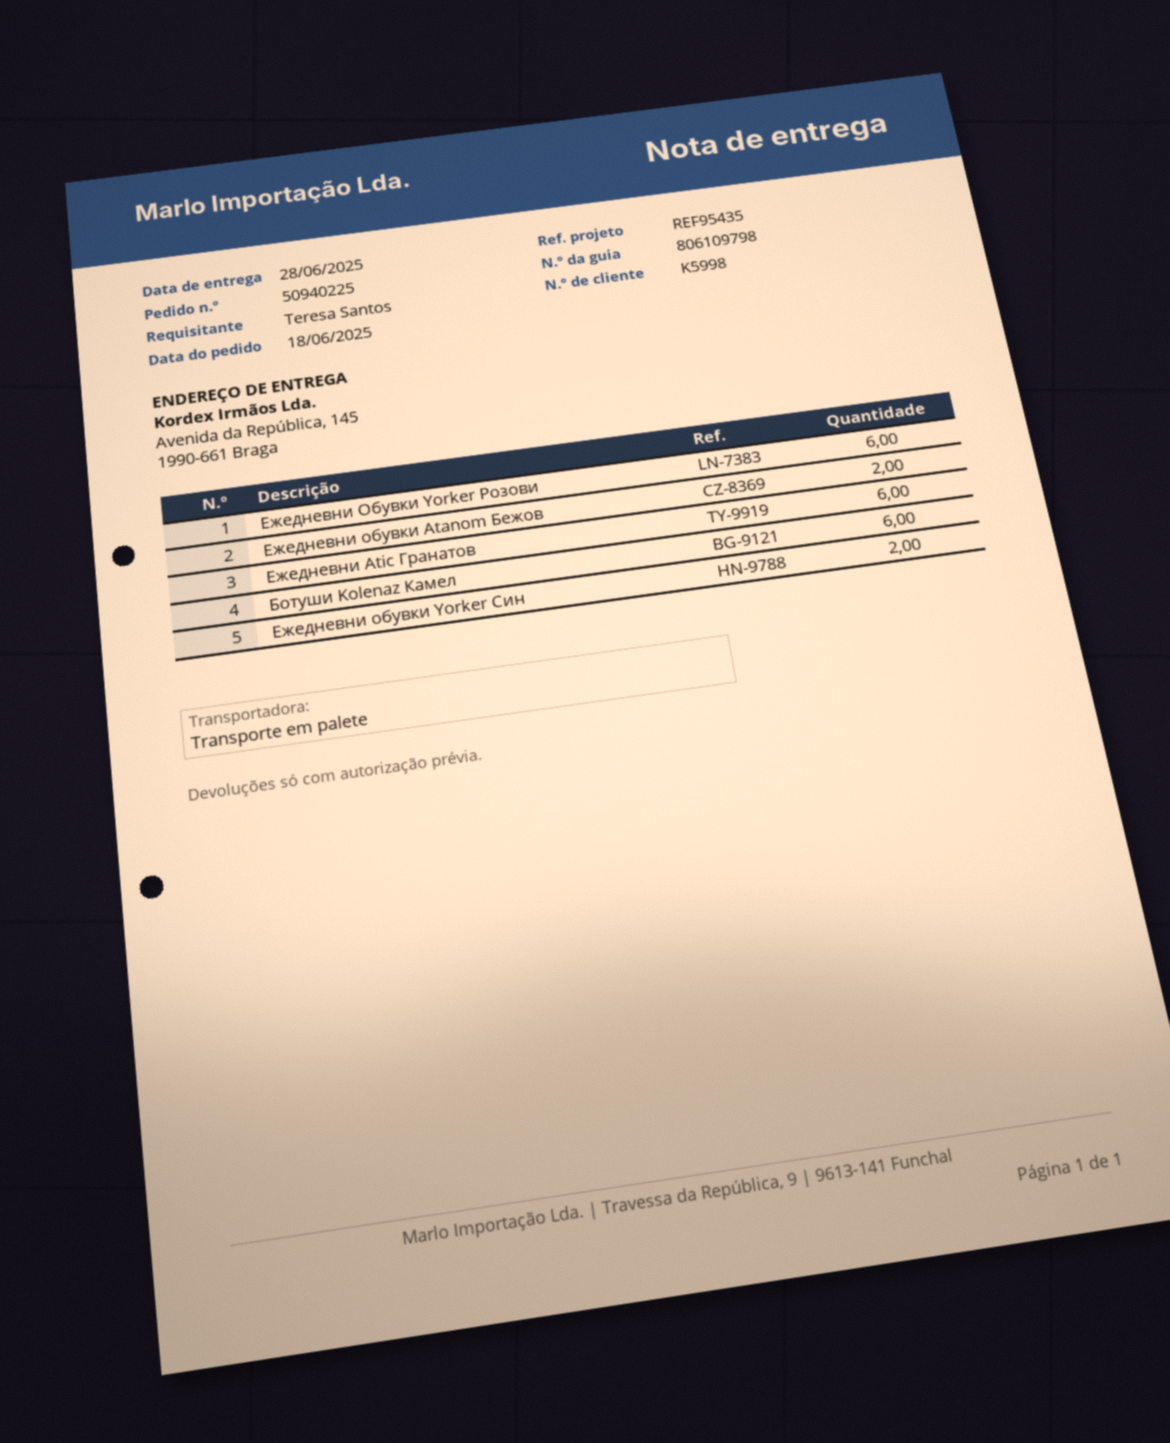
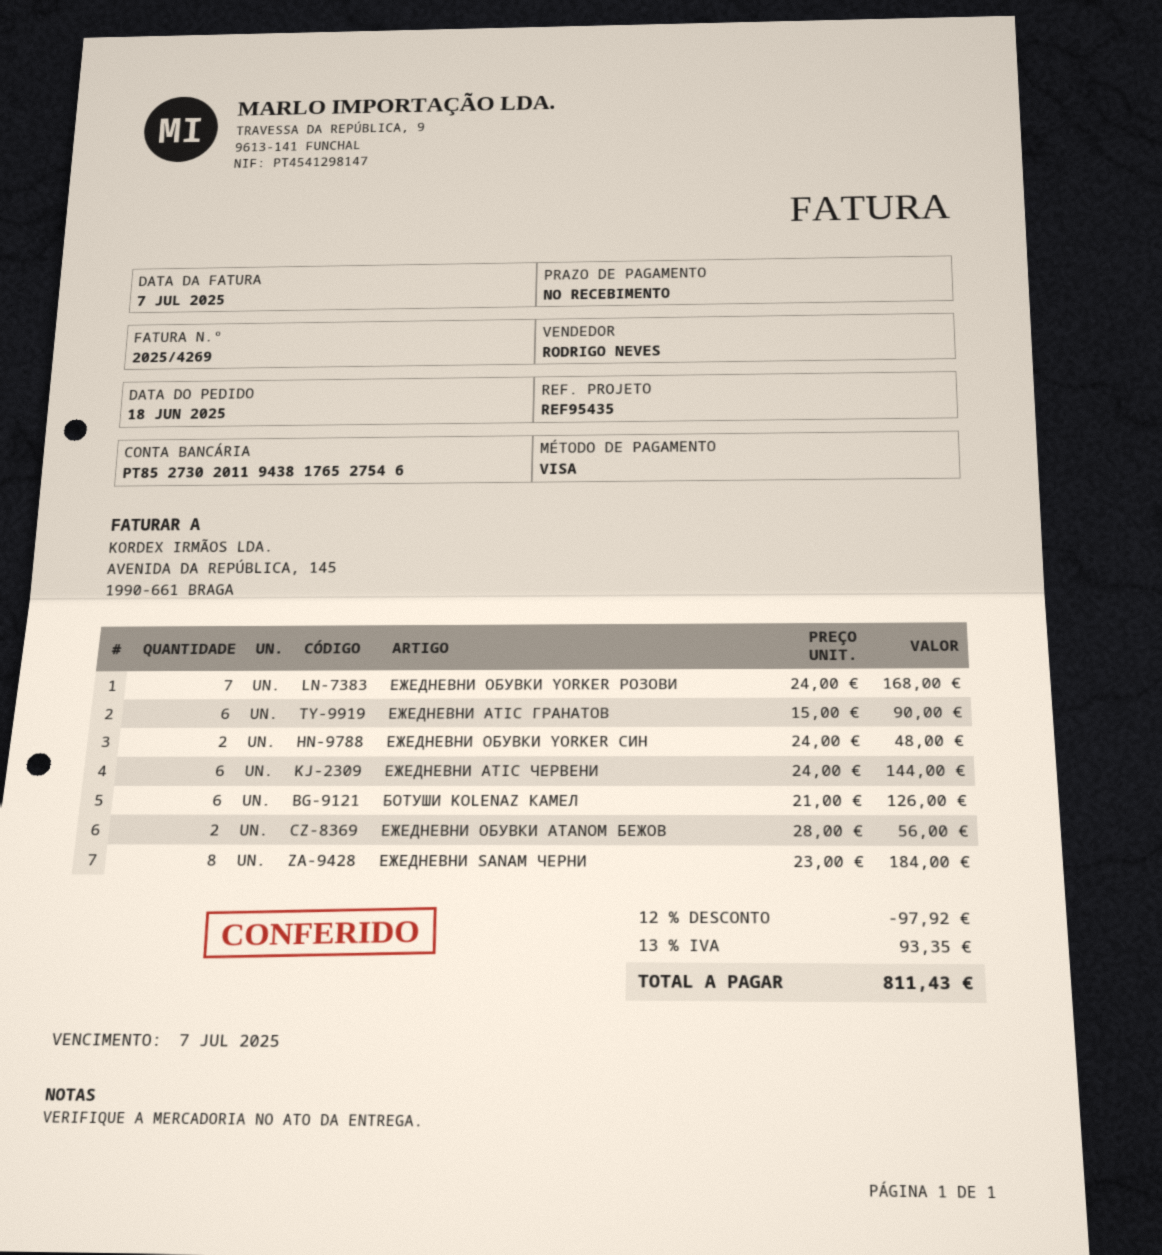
Ежедневни Обувки Yorker Розови: 6 -> 7
ЕЖЕДНЕВНИ ATIC ЧЕРВЕНИ: none -> 6
ЕЖЕДНЕВНИ SANAM ЧЕРНИ: none -> 8

